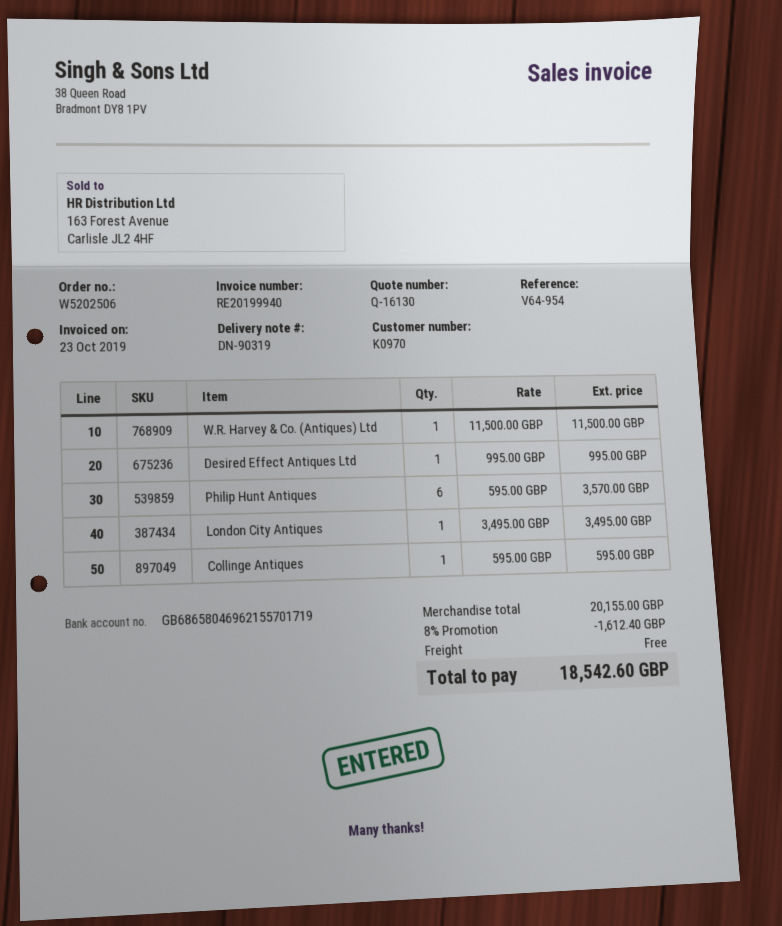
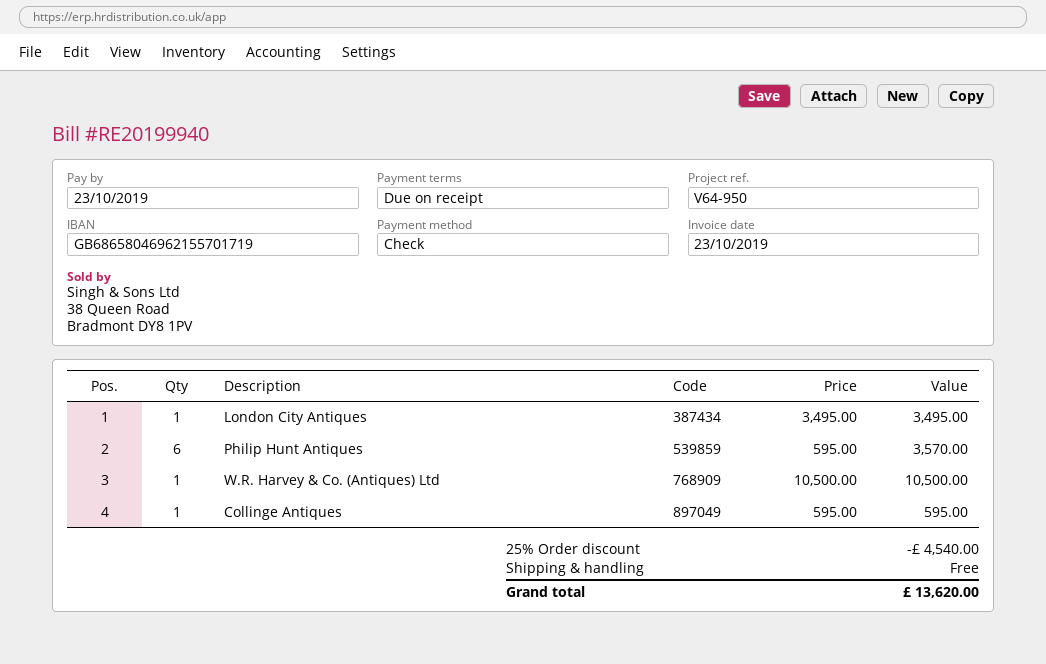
reference: V64-954 -> V64-950
W.R. Harvey & Co. (Antiques) Ltd: 1 x 11500.00 = 11500.00 -> 1 x 10500.00 = 10500.00
Desired Effect Antiques Ltd: 1 x 995.00 = 995.00 -> none
discount: 8% = 1612.40 -> 25% = 4540.00
total: 18542.60 -> 13620.00

